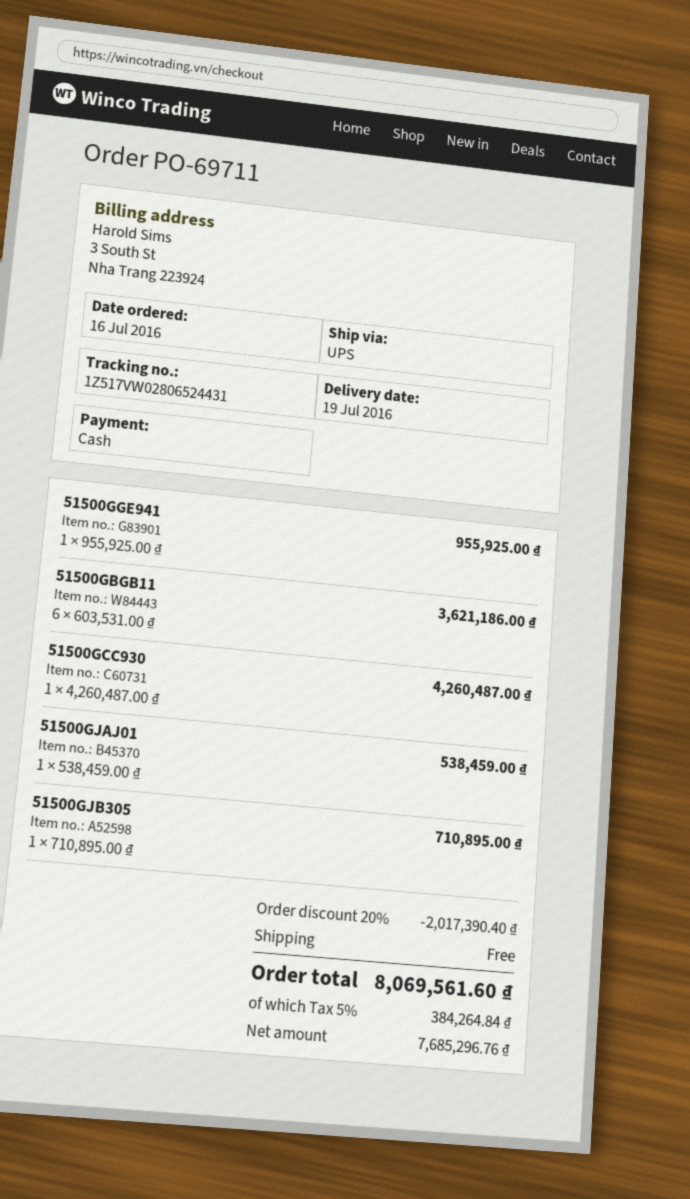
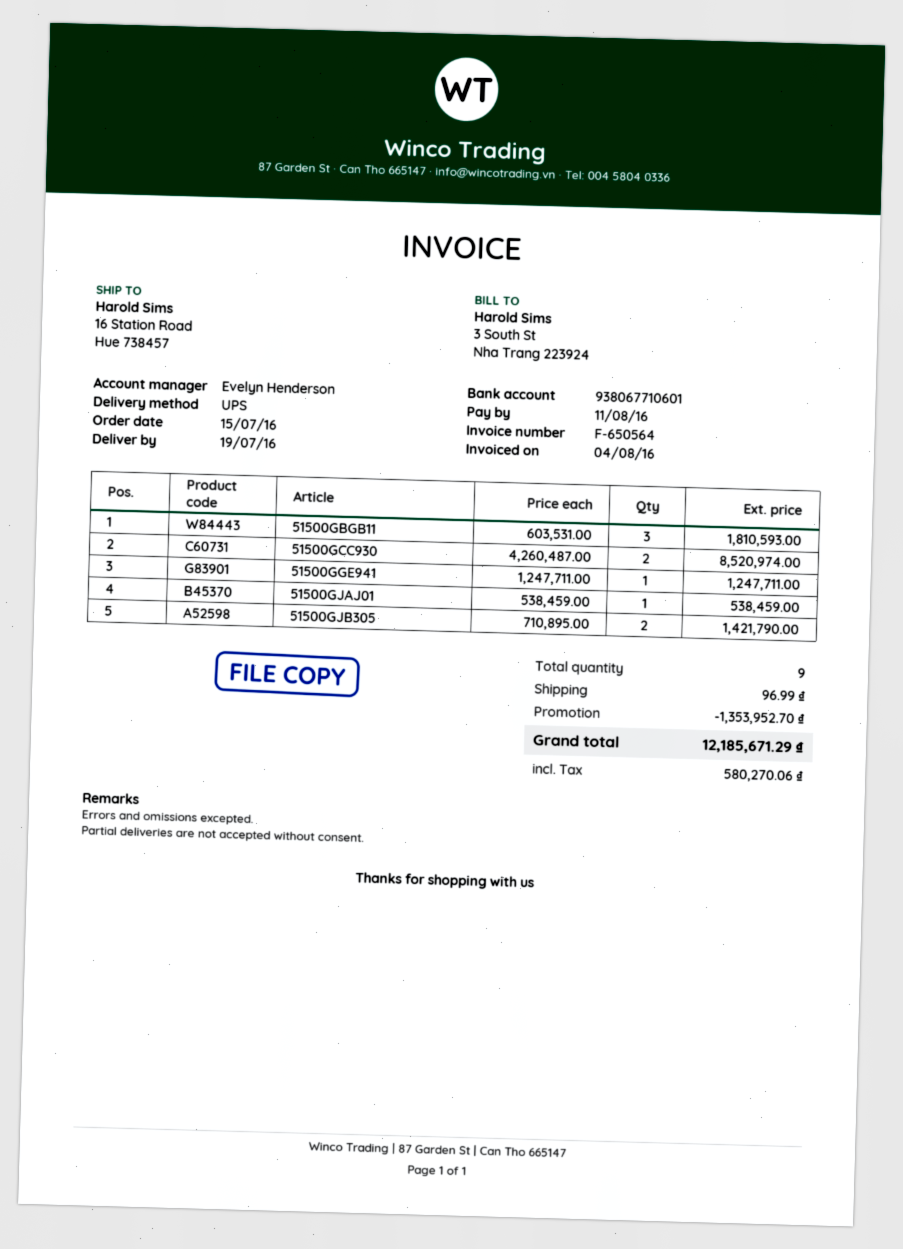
order date: 2016-07-16 -> 2016-07-15
51500GGE941: 1 x 955925.00 = 955925.00 -> 1 x 1247711.00 = 1247711.00
51500GBGB11: 6 x 603531.00 = 3621186.00 -> 3 x 603531.00 = 1810593.00
51500GCC930: 1 x 4260487.00 = 4260487.00 -> 2 x 4260487.00 = 8520974.00
51500GJB305: 1 x 710895.00 = 710895.00 -> 2 x 710895.00 = 1421790.00
discount: 2017390.40 -> 1353952.70
shipping: 0.00 -> 96.99
tax: 384264.84 -> 580270.06
total: 8069561.60 -> 12185671.29

